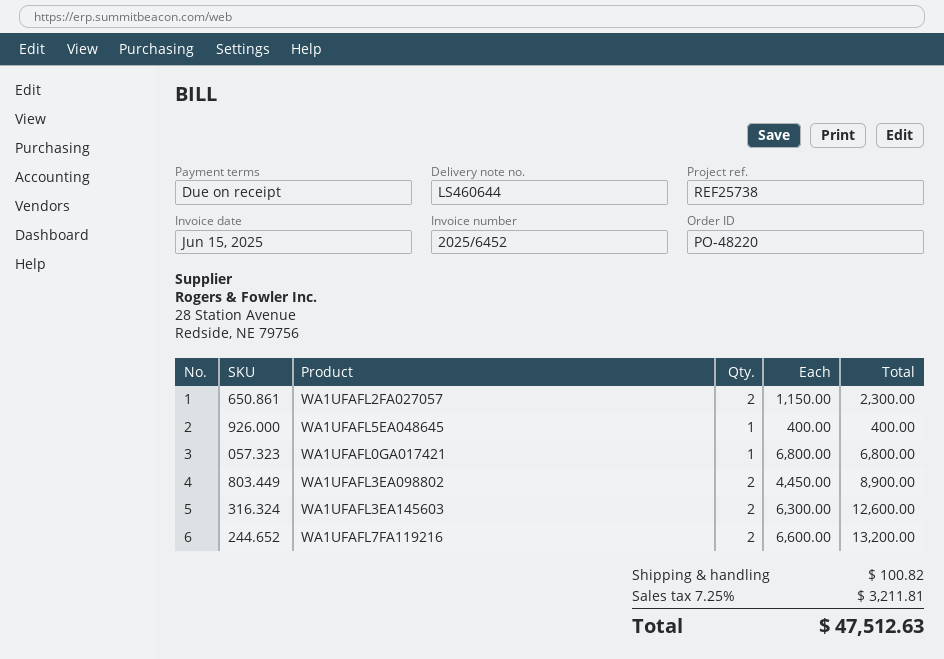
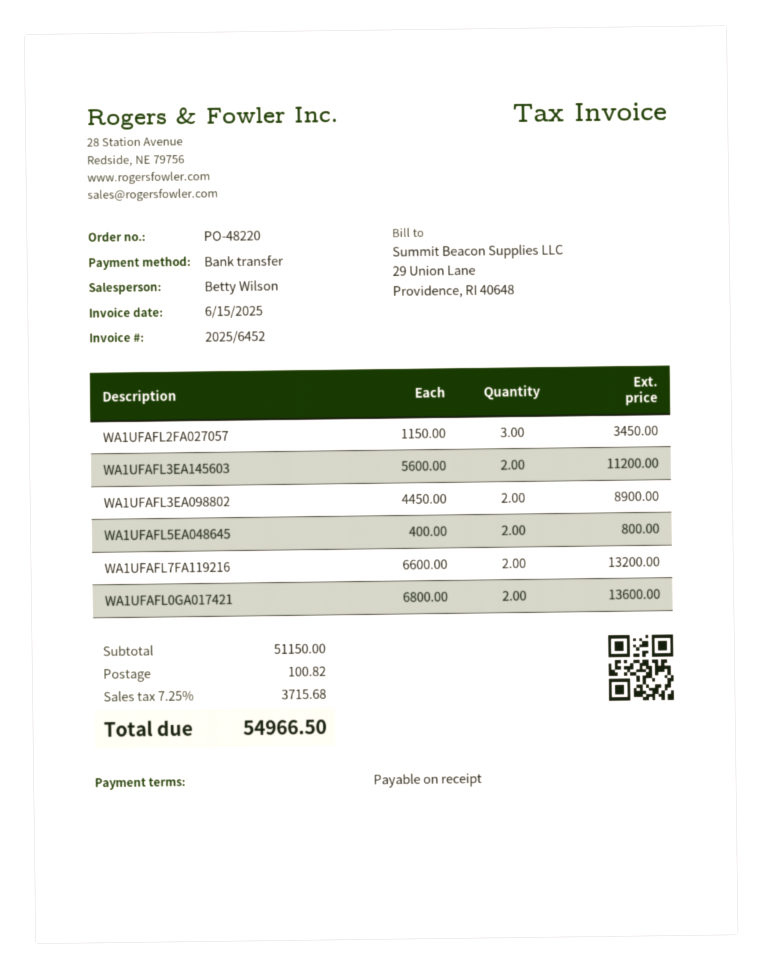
WA1UFAFL2FA027057: 2 x 1150.00 = 2300.00 -> 3 x 1150.00 = 3450.00
WA1UFAFL5EA048645: 1 x 400.00 = 400.00 -> 2 x 400.00 = 800.00
WA1UFAFL0GA017421: 1 x 6800.00 = 6800.00 -> 2 x 6800.00 = 13600.00
WA1UFAFL3EA145603: 2 x 6300.00 = 12600.00 -> 2 x 5600.00 = 11200.00
tax: 7.25% = 3211.81 -> 7.25% = 3715.68
total: 47512.63 -> 54966.50

